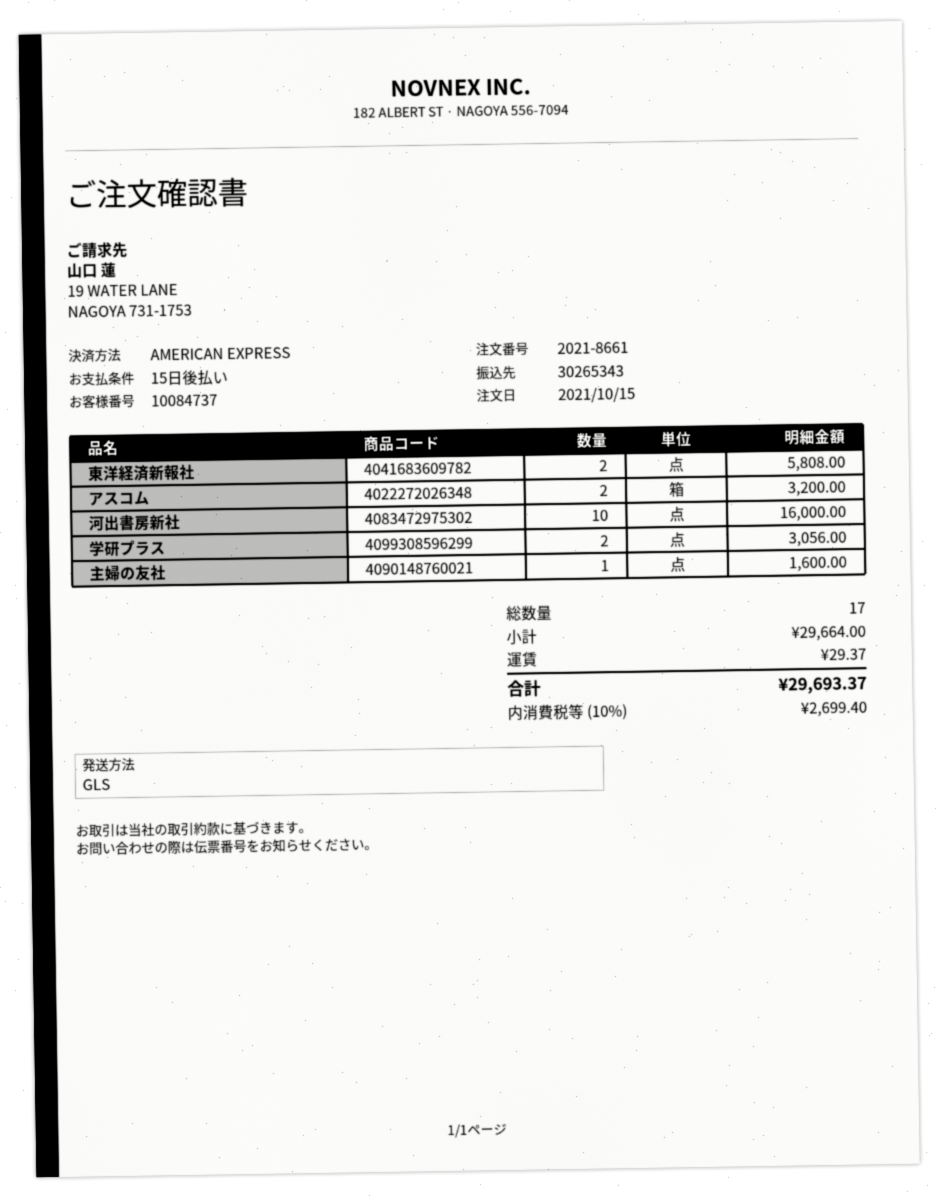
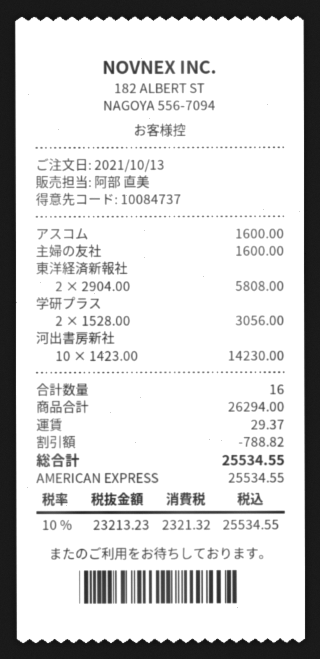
order date: 2021-10-15 -> 2021-10-13
アスコム: 2 for 3200.00 -> 1 for 1600.00
河出書房新社: 10 for 16000.00 -> 10 for 14230.00
total quantity: 17 -> 16
subtotal: 29664.00 -> 26294.00
discount: none -> 788.82
tax: 10% = 2699.40 -> 10% = 2321.32
total: 29693.37 -> 25534.55

